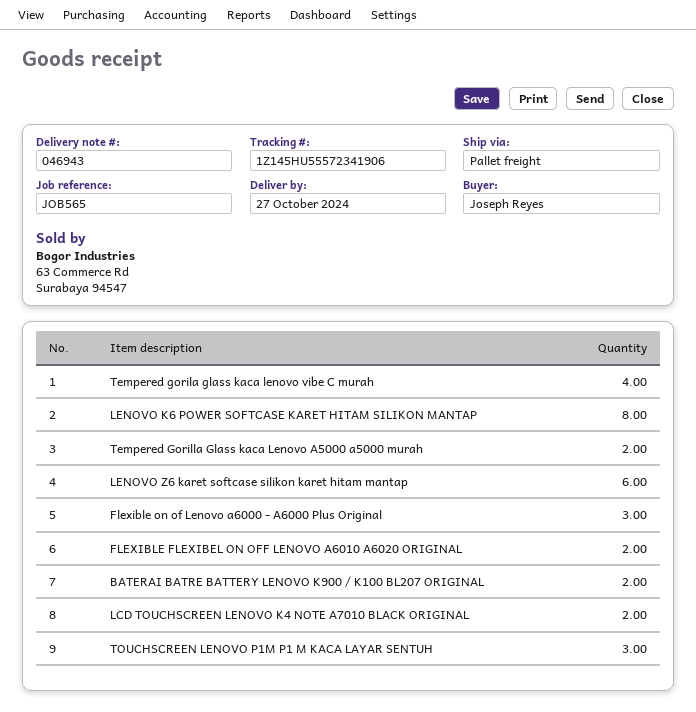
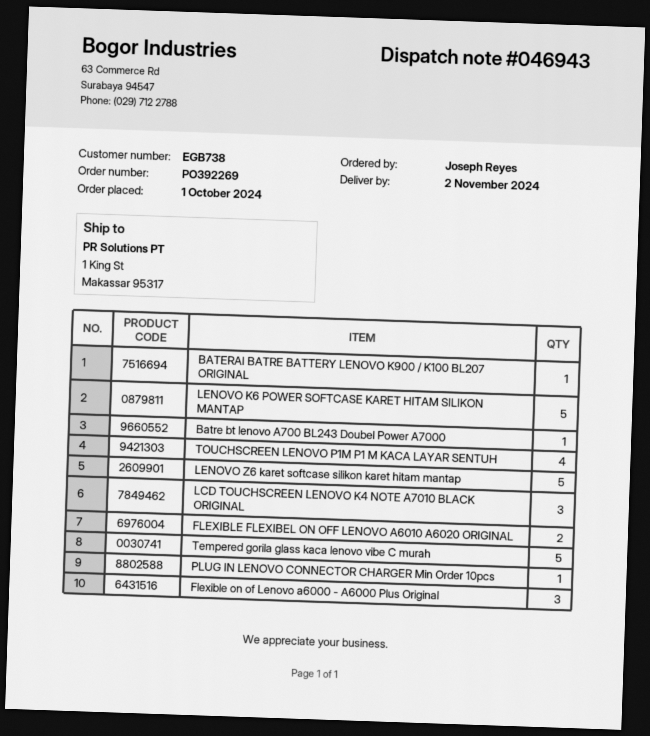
delivery date: 2024-10-27 -> 2024-11-02
Tempered gorila glass kaca lenovo vibe C murah: 4 -> 5
LENOVO K6 POWER SOFTCASE KARET HITAM SILIKON MANTAP: 8 -> 5
Tempered Gorilla Glass kaca Lenovo A5000 a5000 murah: 2 -> none
LENOVO Z6 karet softcase silikon karet hitam mantap: 6 -> 5
BATERAI BATRE BATTERY LENOVO K900 / K100 BL207 ORIGINAL: 2 -> 1
LCD TOUCHSCREEN LENOVO K4 NOTE A7010 BLACK ORIGINAL: 2 -> 3
TOUCHSCREEN LENOVO P1M P1 M KACA LAYAR SENTUH: 3 -> 4
Batre bt lenovo A700 BL243 Doubel Power A7000: none -> 1
PLUG IN LENOVO CONNECTOR CHARGER Min Order 10pcs: none -> 1

